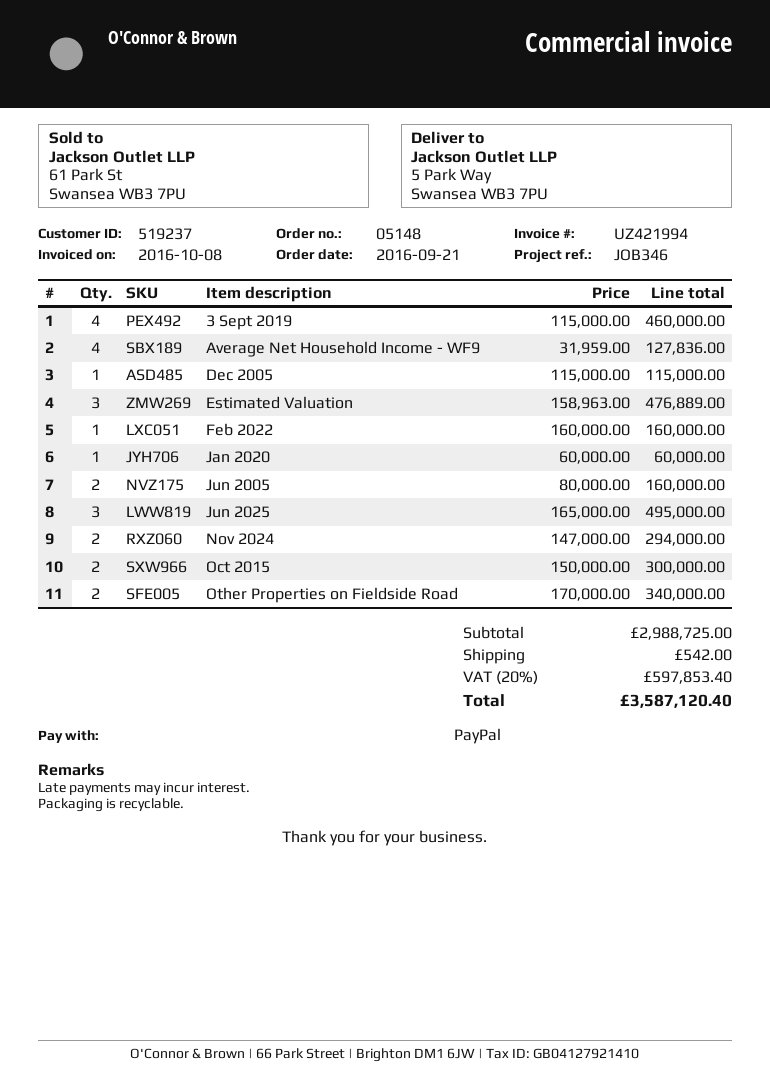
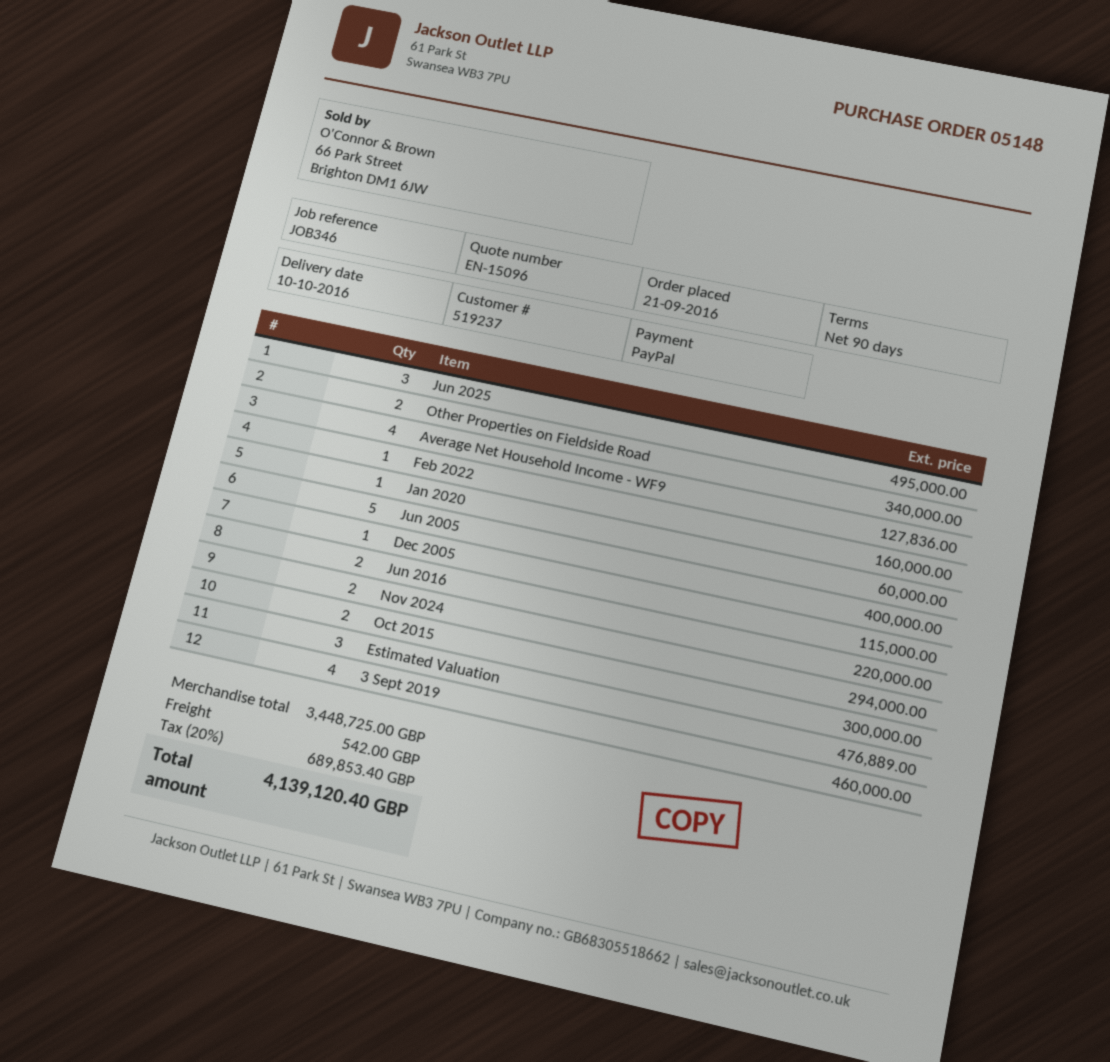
Jun 2005: 2 for 160000.00 -> 5 for 400000.00
Jun 2016: none -> 2 for 220000.00
subtotal: 2988725.00 -> 3448725.00
tax: 20% = 597853.40 -> 20% = 689853.40
total: 3587120.40 -> 4139120.40

